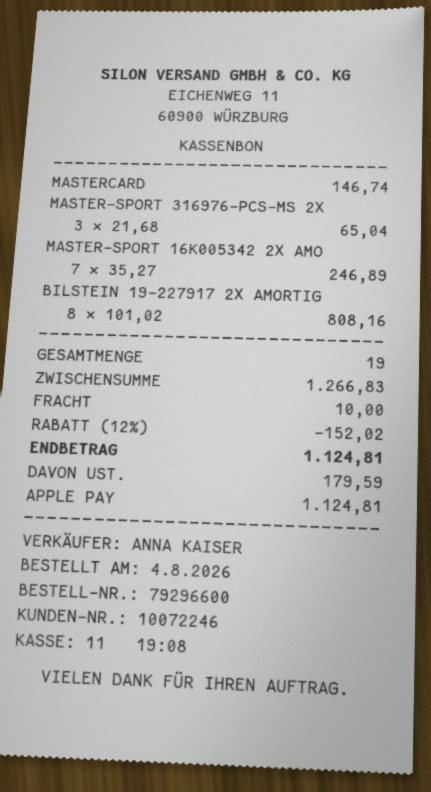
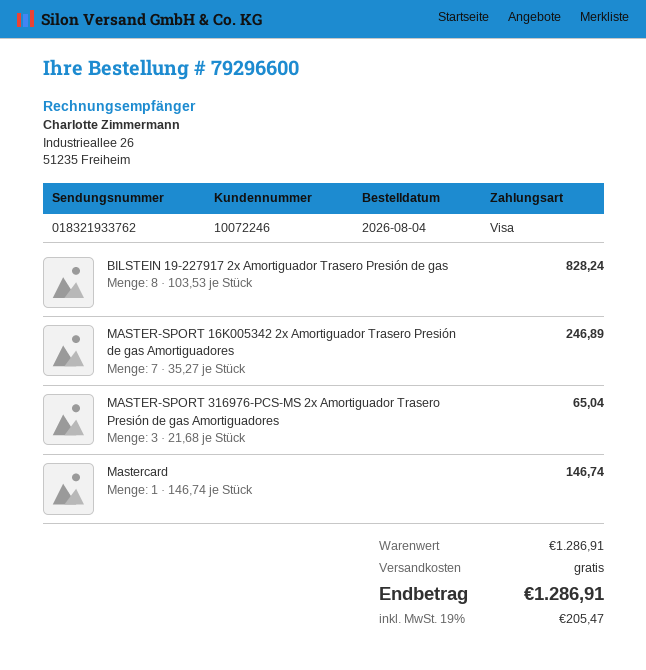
payment method: Apple Pay -> Visa
BILSTEIN 19-227917 2X AMORTIG: 8 x 101.02 = 808.16 -> 8 x 103.53 = 828.24
subtotal: 1266.83 -> 1286.91
discount: 12% = 152.02 -> none
shipping: 10.00 -> 0.00
tax: 179.59 -> 205.47
total: 1124.81 -> 1286.91

